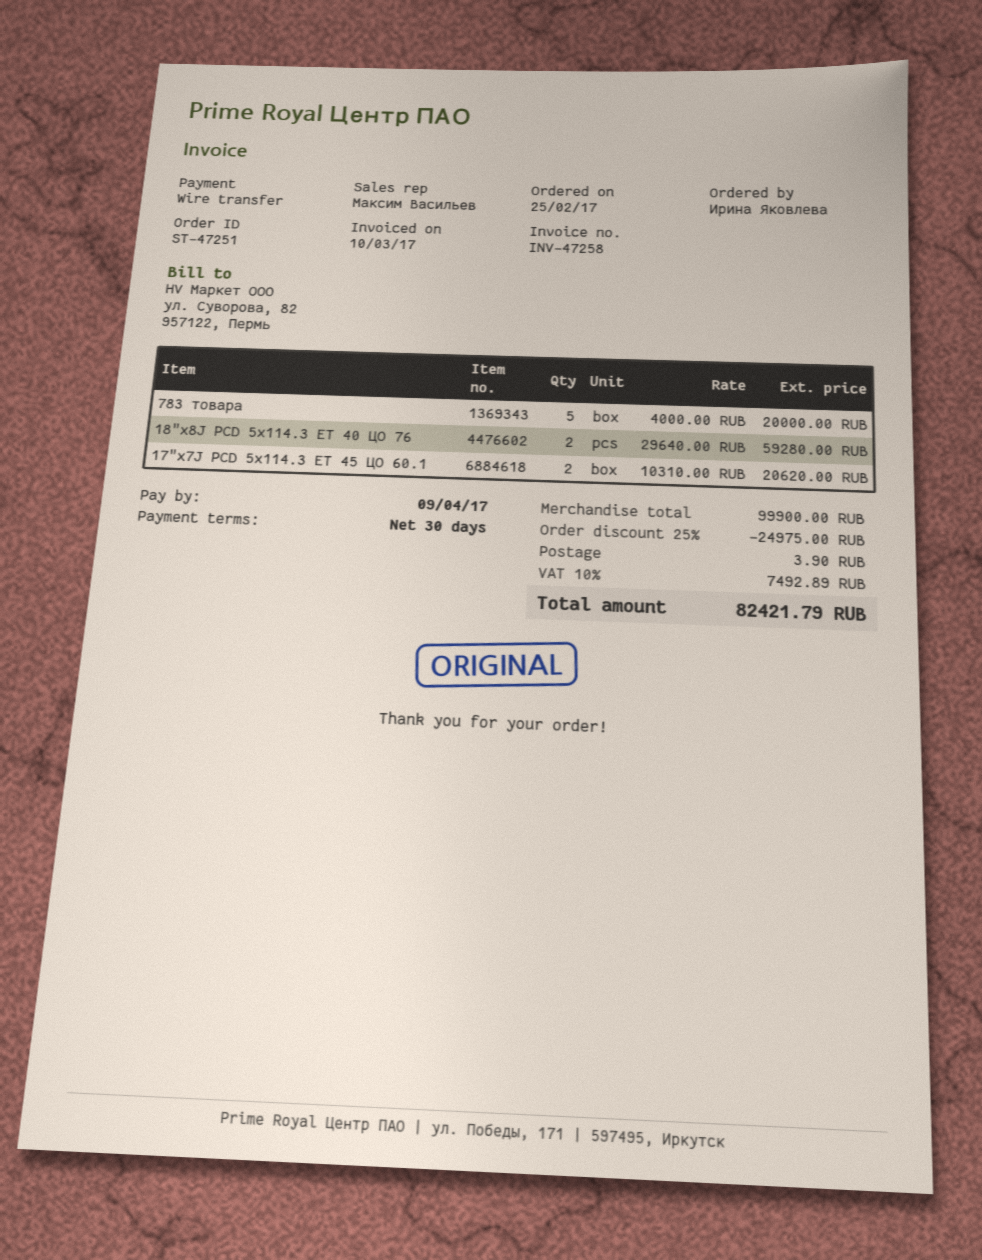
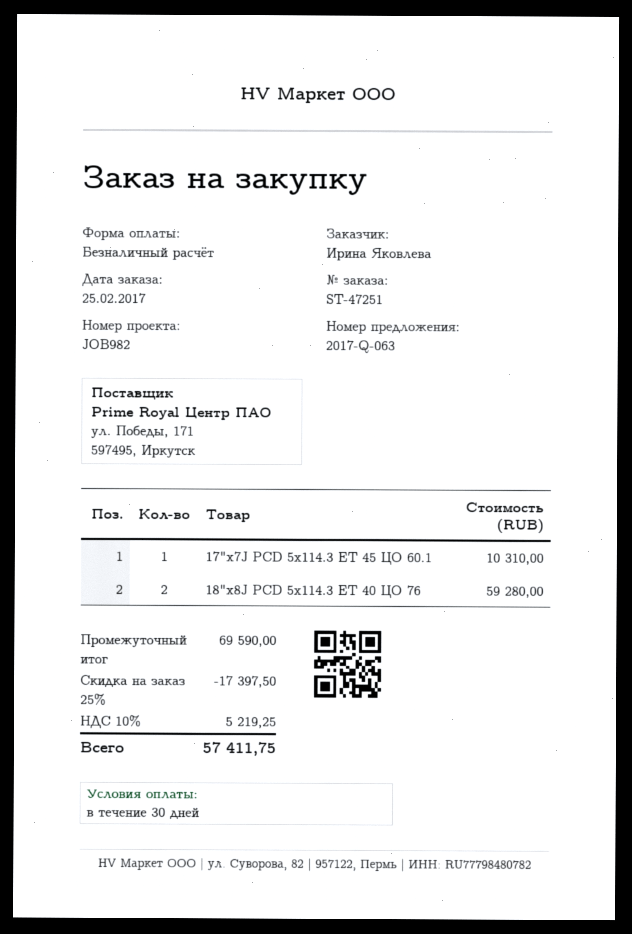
783 товара: 5 for 20000.00 -> none
17"x7J PCD 5x114.3 ЕТ 45 ЦО 60.1: 2 for 20620.00 -> 1 for 10310.00
subtotal: 99900.00 -> 69590.00
discount: 25% = 24975.00 -> 25% = 17397.50
shipping: 3.90 -> none
tax: 10% = 7492.89 -> 10% = 5219.25
total: 82421.79 -> 57411.75

